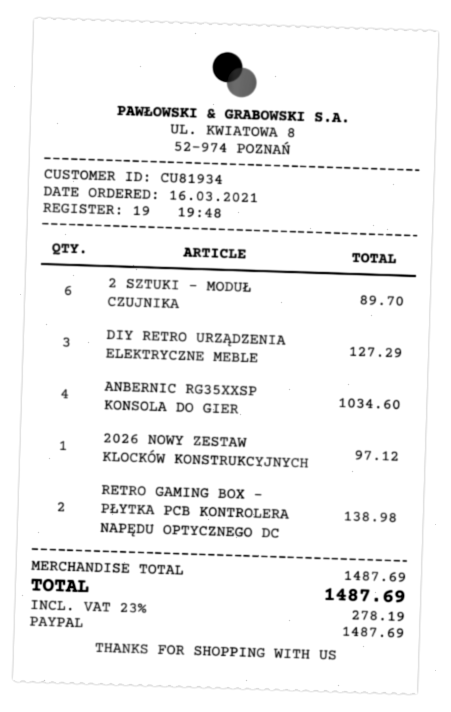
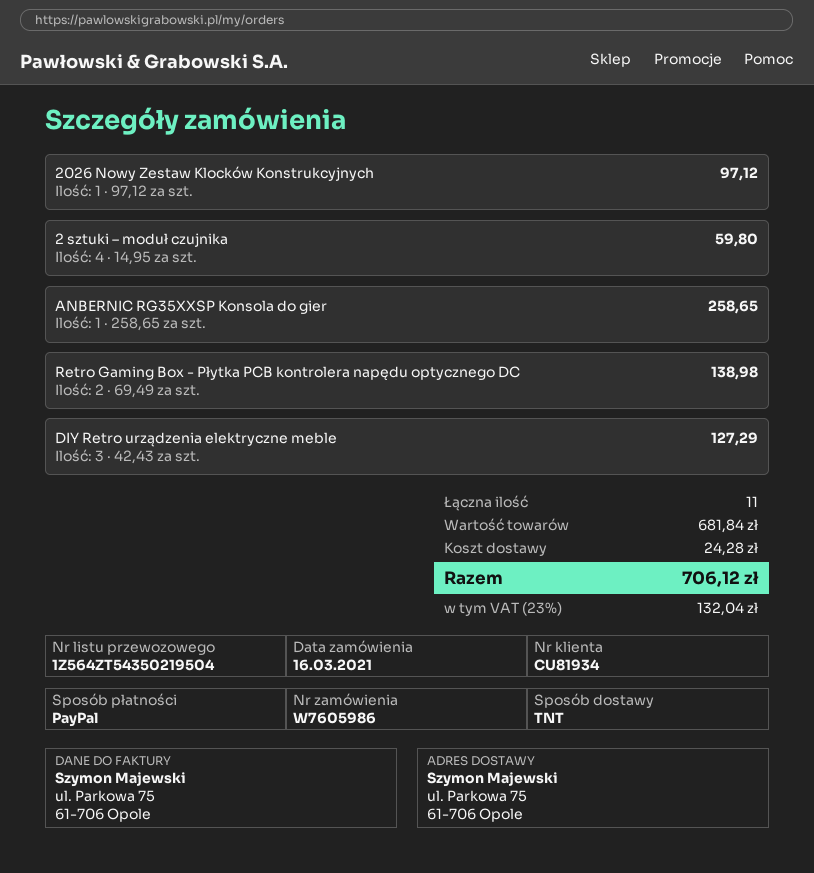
2 SZTUKI – MODUŁ CZUJNIKA: 6 for 89.70 -> 4 for 59.80
ANBERNIC RG35XXSP KONSOLA DO GIER: 4 for 1034.60 -> 1 for 258.65
subtotal: 1487.69 -> 681.84
shipping: none -> 24.28
tax: 23% = 278.19 -> 23% = 132.04
total: 1487.69 -> 706.12

